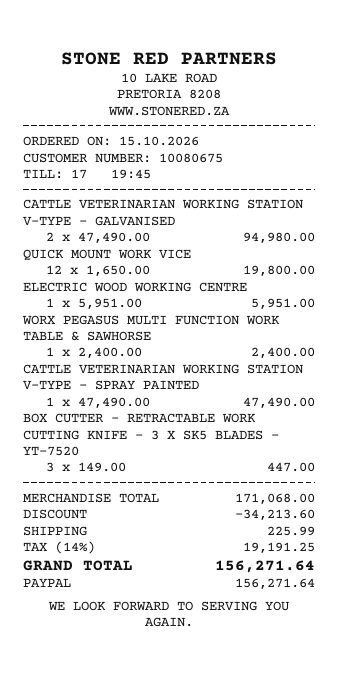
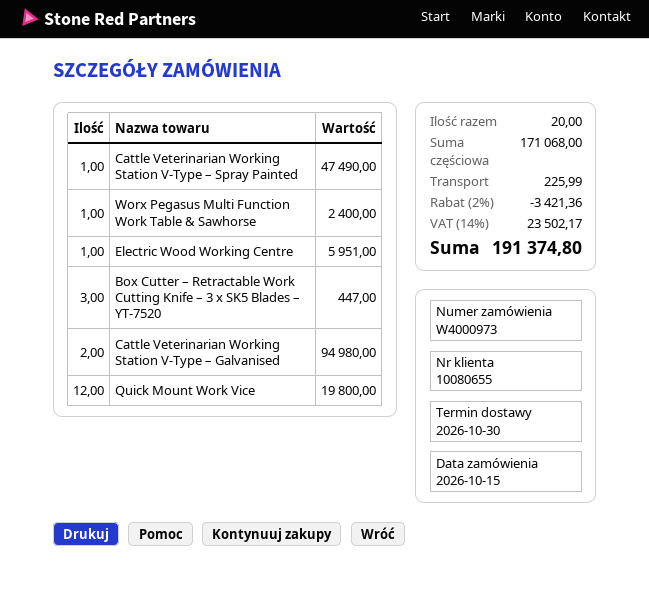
customer number: 10080675 -> 10080655
discount: 34213.60 -> 3421.36
tax: 14% = 19191.25 -> 14% = 23502.17
total: 156271.64 -> 191374.80

